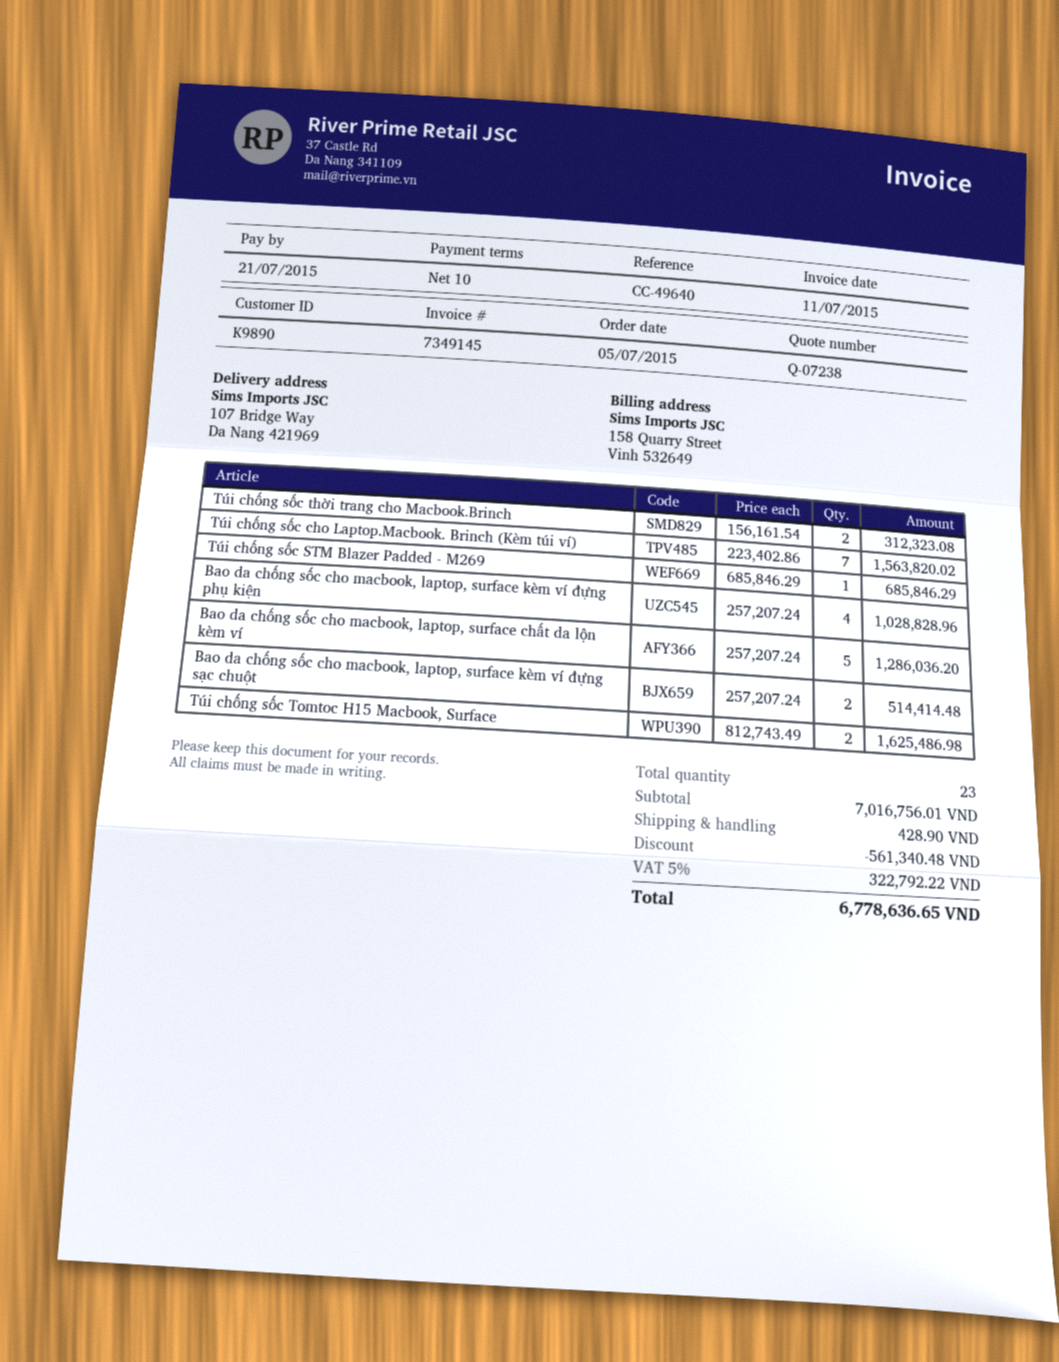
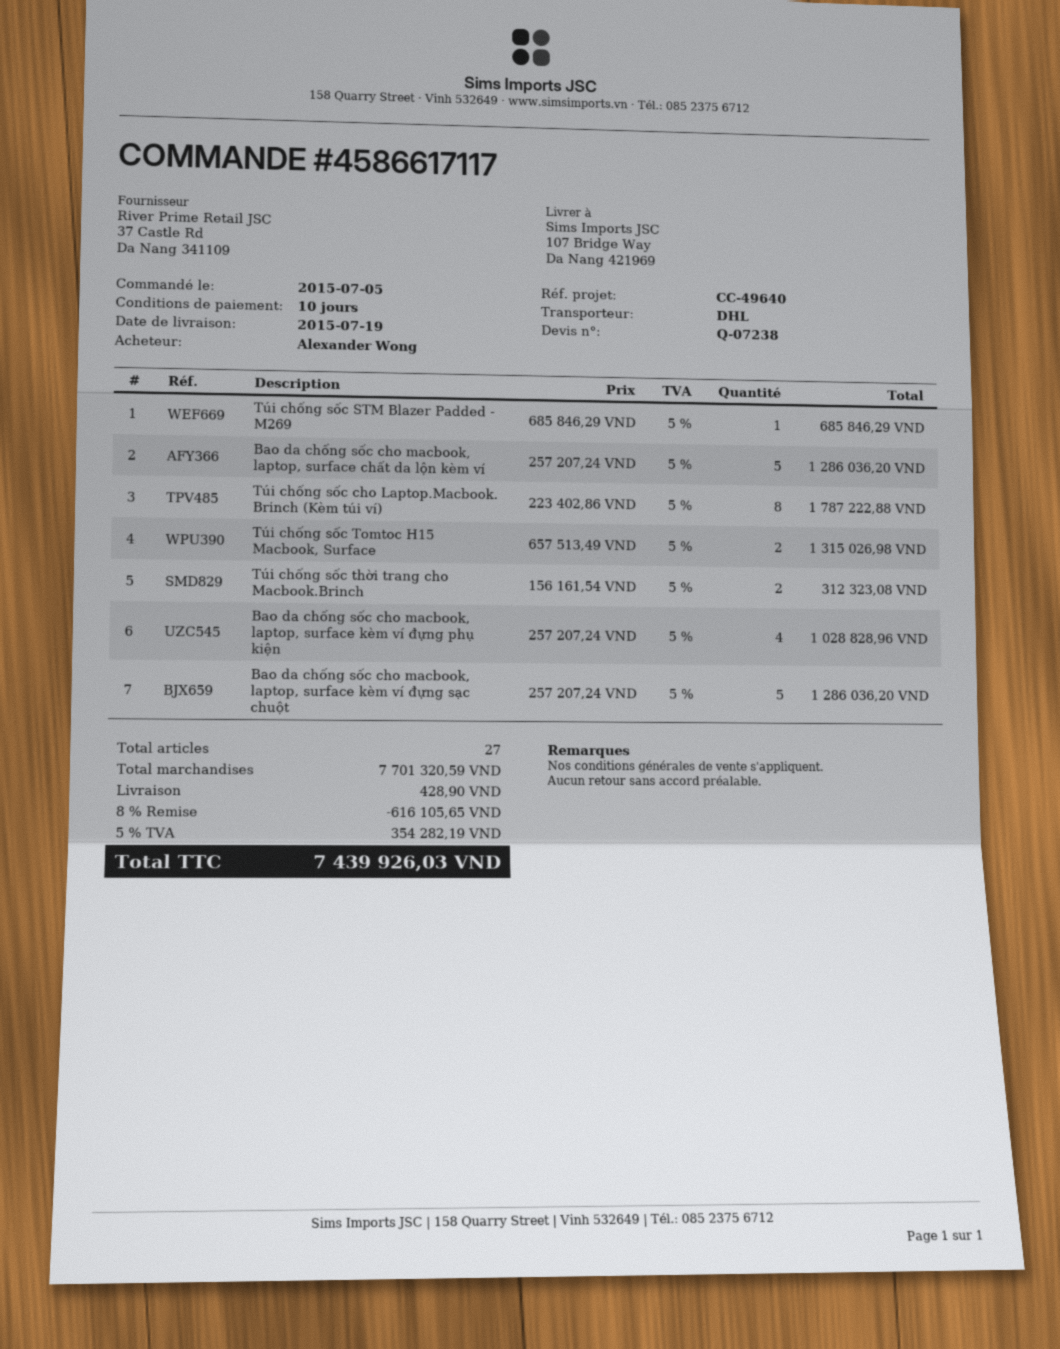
Túi chống sốc cho Laptop.Macbook. Brinch (Kèm túi ví): 7 x 223402.86 = 1563820.02 -> 8 x 223402.86 = 1787222.88
Bao da chống sốc cho macbook, laptop, surface kèm ví đựng sạc chuột: 2 x 257207.24 = 514414.48 -> 5 x 257207.24 = 1286036.20
Túi chống sốc Tomtoc H15 Macbook, Surface: 2 x 812743.49 = 1625486.98 -> 2 x 657513.49 = 1315026.98
total quantity: 23 -> 27
subtotal: 7016756.01 -> 7701320.59
discount: 561340.48 -> 616105.65
tax: 5% = 322792.22 -> 5% = 354282.19
total: 6778636.65 -> 7439926.03

